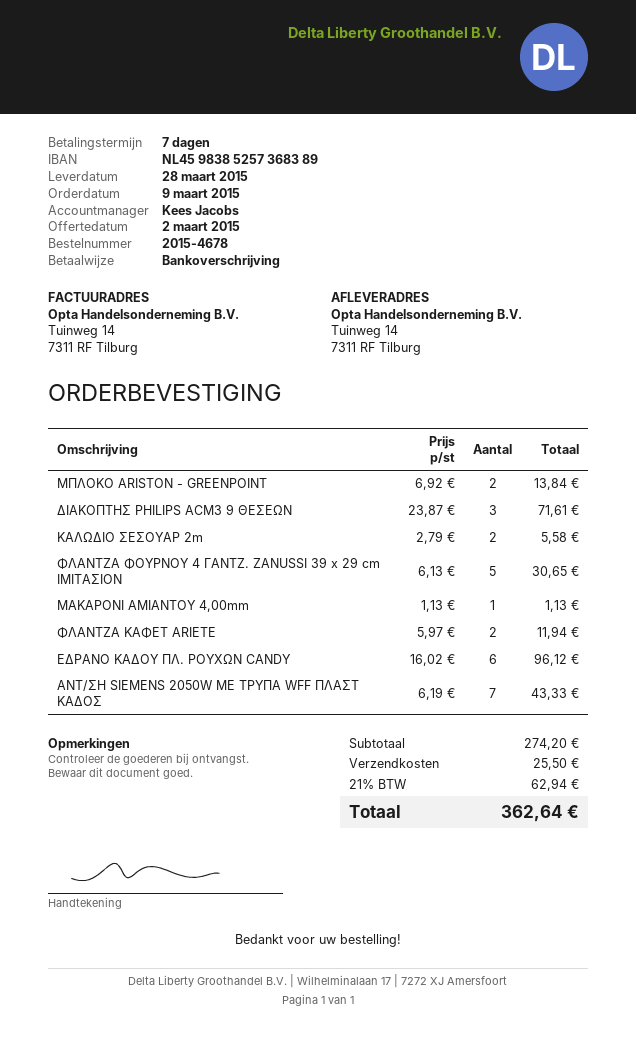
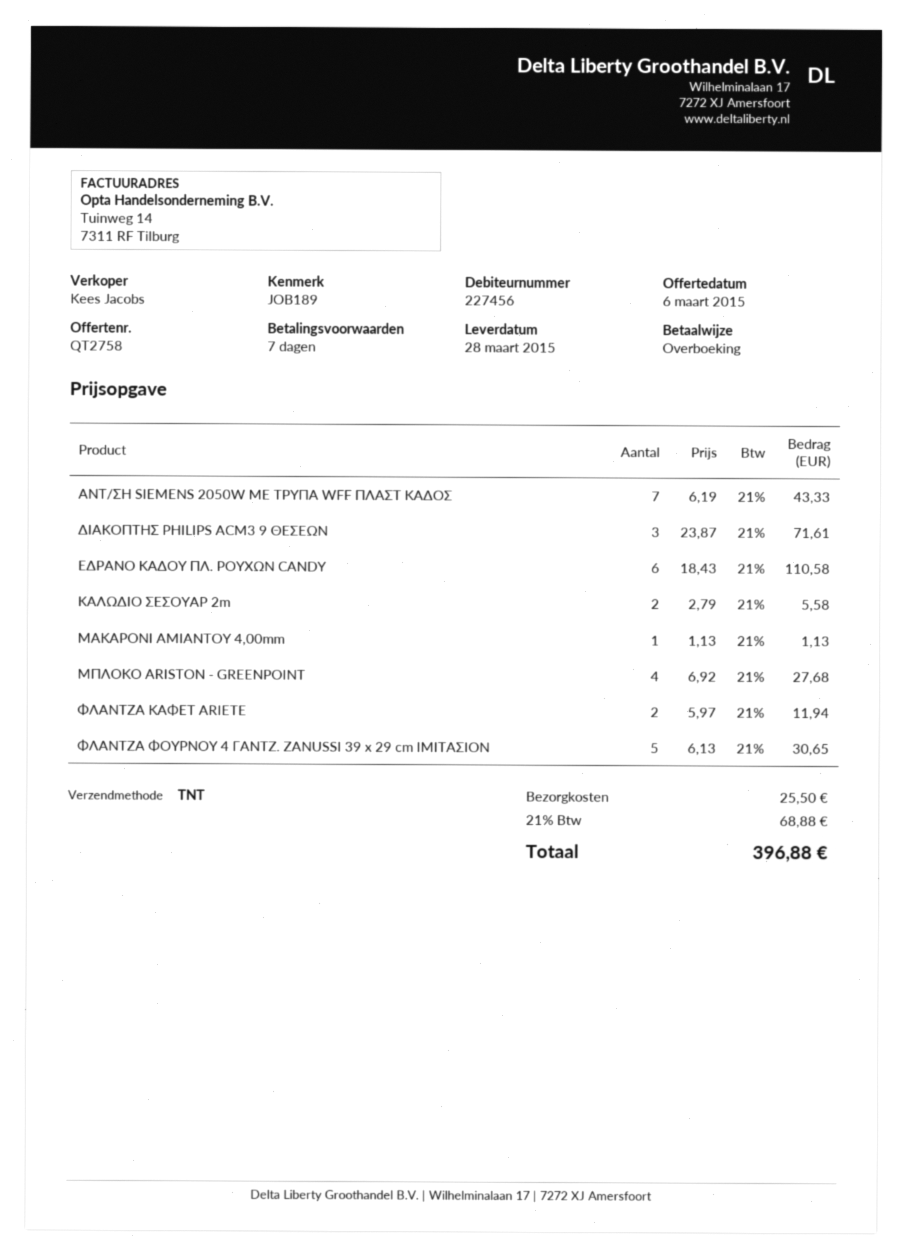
quote date: 2015-03-02 -> 2015-03-06
ΜΠΛΟΚΟ ARISTON - GREENPOINT: 2 x 6.92 = 13.84 -> 4 x 6.92 = 27.68
ΕΔΡΑΝΟ ΚΑΔΟΥ ΠΛ. ΡΟΥΧΩΝ CANDY: 6 x 16.02 = 96.12 -> 6 x 18.43 = 110.58
tax: 21% = 62.94 -> 21% = 68.88
total: 362.64 -> 396.88

